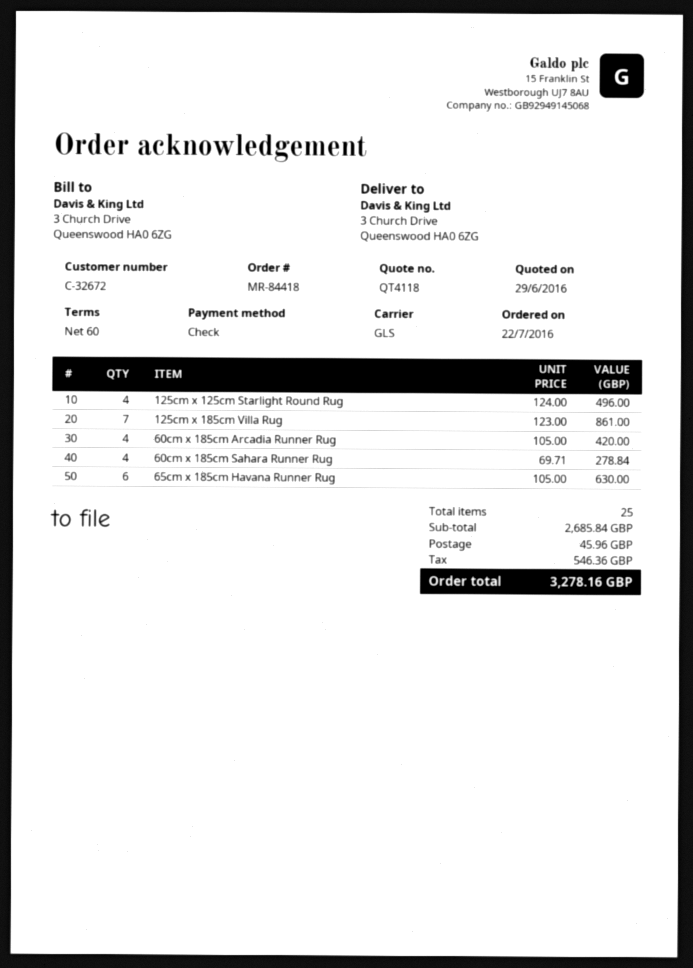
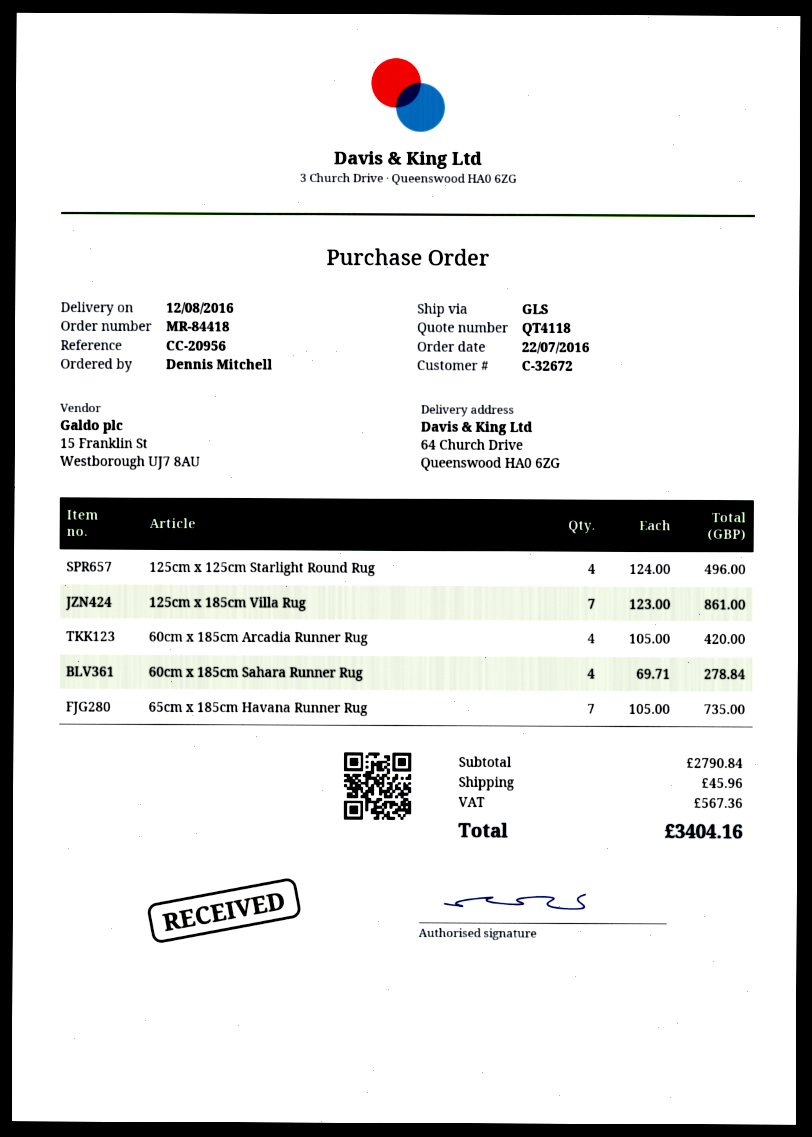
ship to: 3 Church Drive, Queenswood HA0 6ZG -> 64 Church Drive, Queenswood HA0 6ZG
65cm x 185cm Havana Runner Rug: 6 x 105.00 = 630.00 -> 7 x 105.00 = 735.00
subtotal: 2685.84 -> 2790.84
tax: 546.36 -> 567.36
total: 3278.16 -> 3404.16

